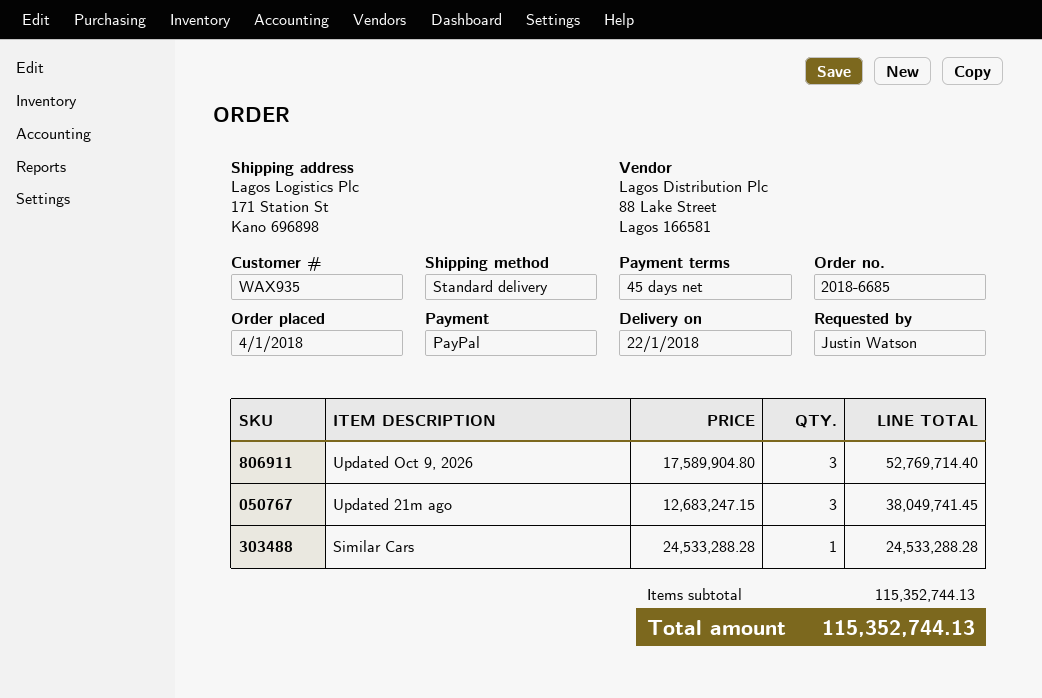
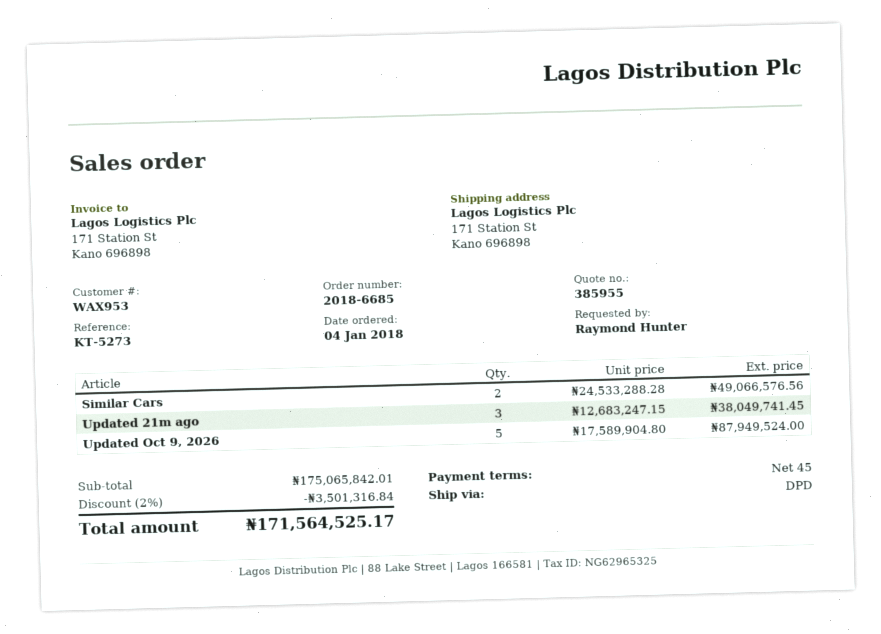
customer number: WAX935 -> WAX953
ordered by: Justin Watson -> Raymond Hunter
shipping method: standard -> DPD
Updated Oct 9, 2026: 3 x 17589904.80 = 52769714.40 -> 5 x 17589904.80 = 87949524.00
Similar Cars: 1 x 24533288.28 = 24533288.28 -> 2 x 24533288.28 = 49066576.56
subtotal: 115352744.13 -> 175065842.01
discount: none -> 2% = 3501316.84
total: 115352744.13 -> 171564525.17

